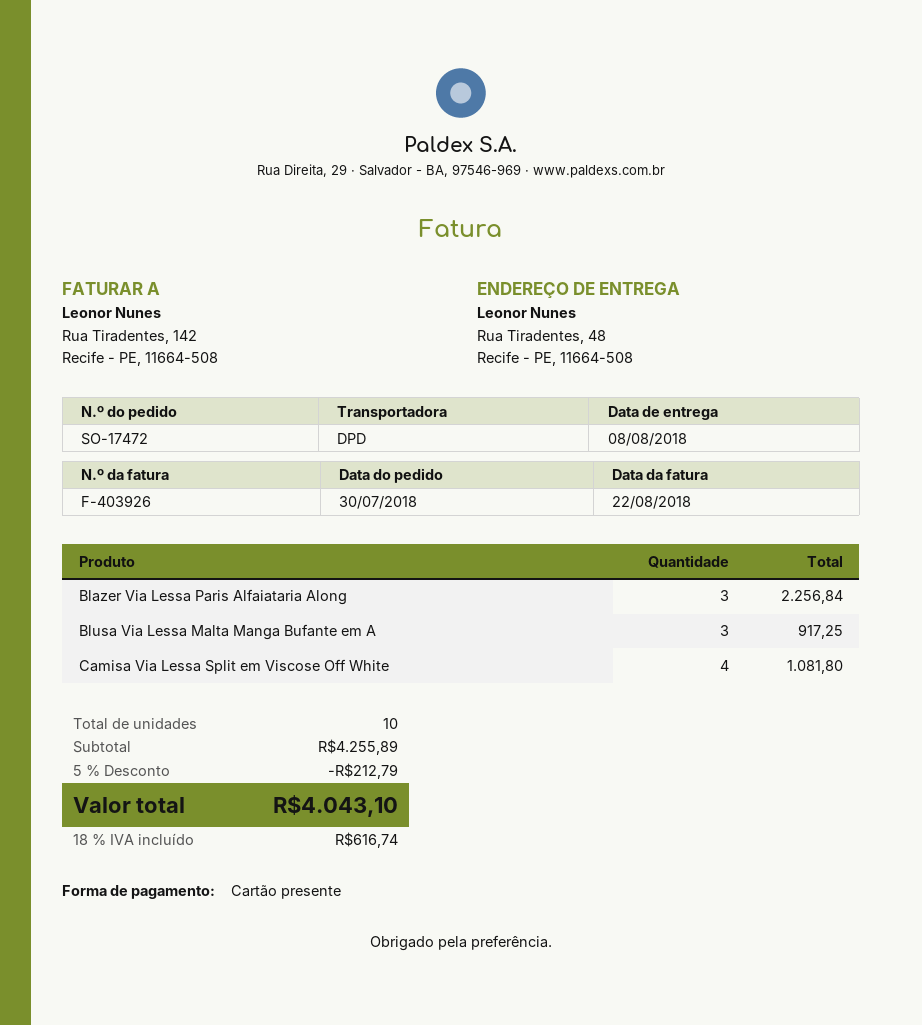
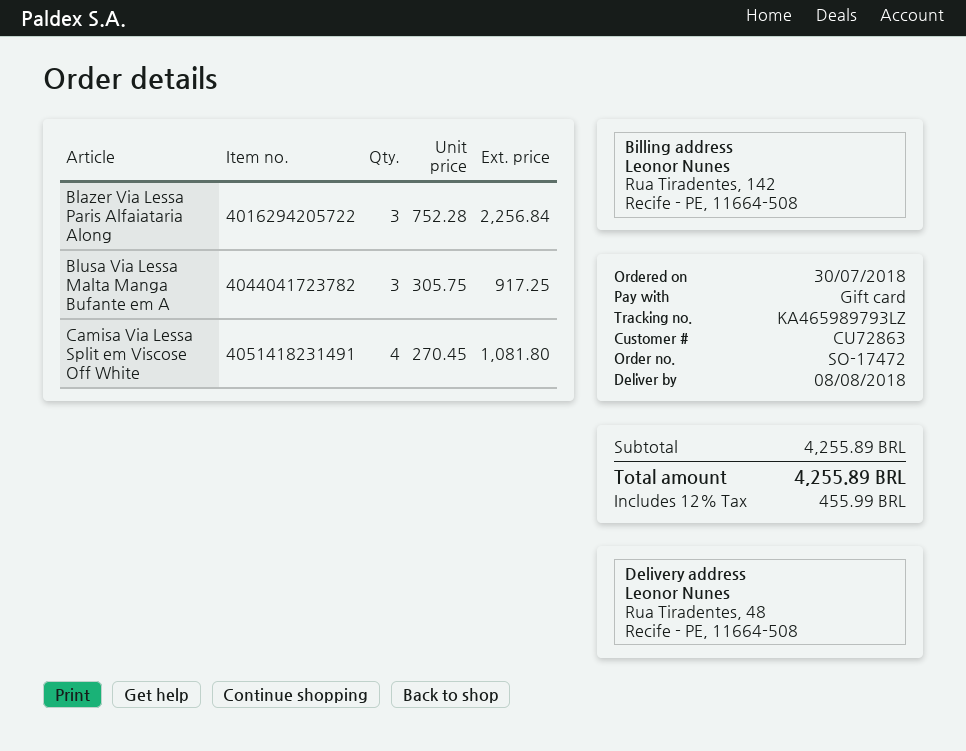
discount: 5% = 212.79 -> none
tax: 18% = 616.74 -> 12% = 455.99
total: 4043.10 -> 4255.89

